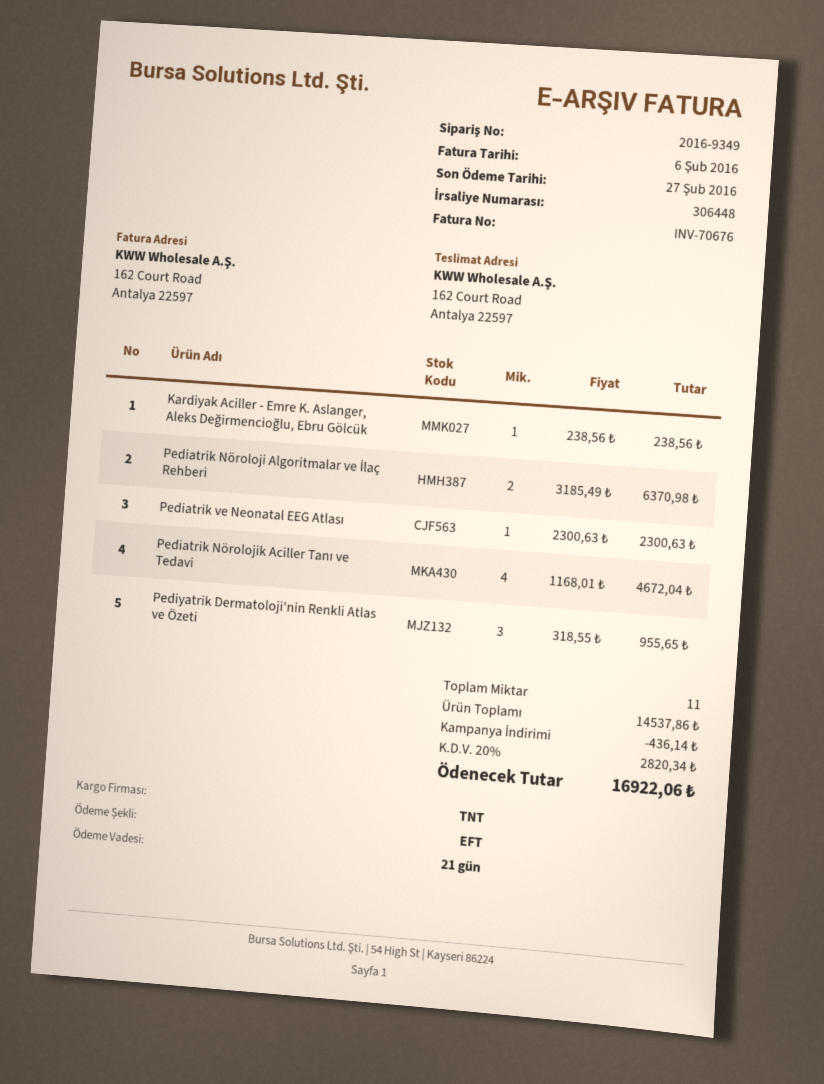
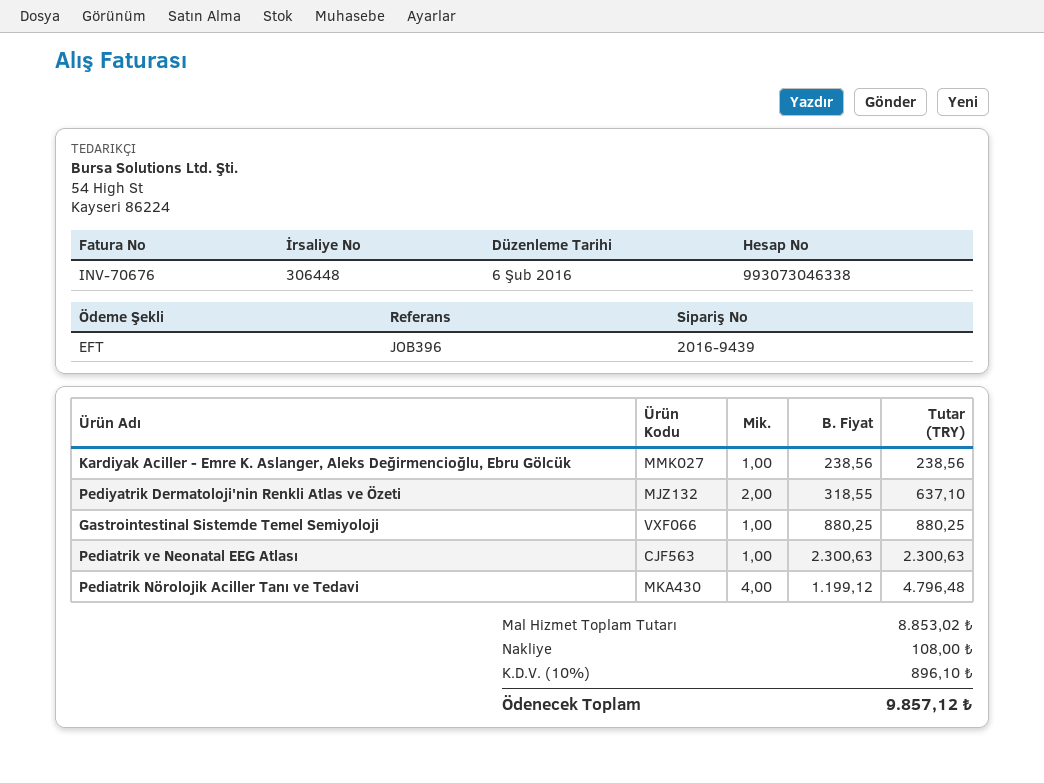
order number: 2016-9349 -> 2016-9439
Pediatrik Nöroloji Algoritmalar ve İlaç Rehberi: 2 x 3185.49 = 6370.98 -> none
Pediatrik Nörolojik Aciller Tanı ve Tedavi: 4 x 1168.01 = 4672.04 -> 4 x 1199.12 = 4796.48
Pediyatrik Dermatoloji'nin Renkli Atlas ve Özeti: 3 x 318.55 = 955.65 -> 2 x 318.55 = 637.10
Gastrointestinal Sistemde Temel Semiyoloji: none -> 1 x 880.25 = 880.25
subtotal: 14537.86 -> 8853.02
discount: 436.14 -> none
shipping: none -> 108.00
tax: 20% = 2820.34 -> 10% = 896.10
total: 16922.06 -> 9857.12

